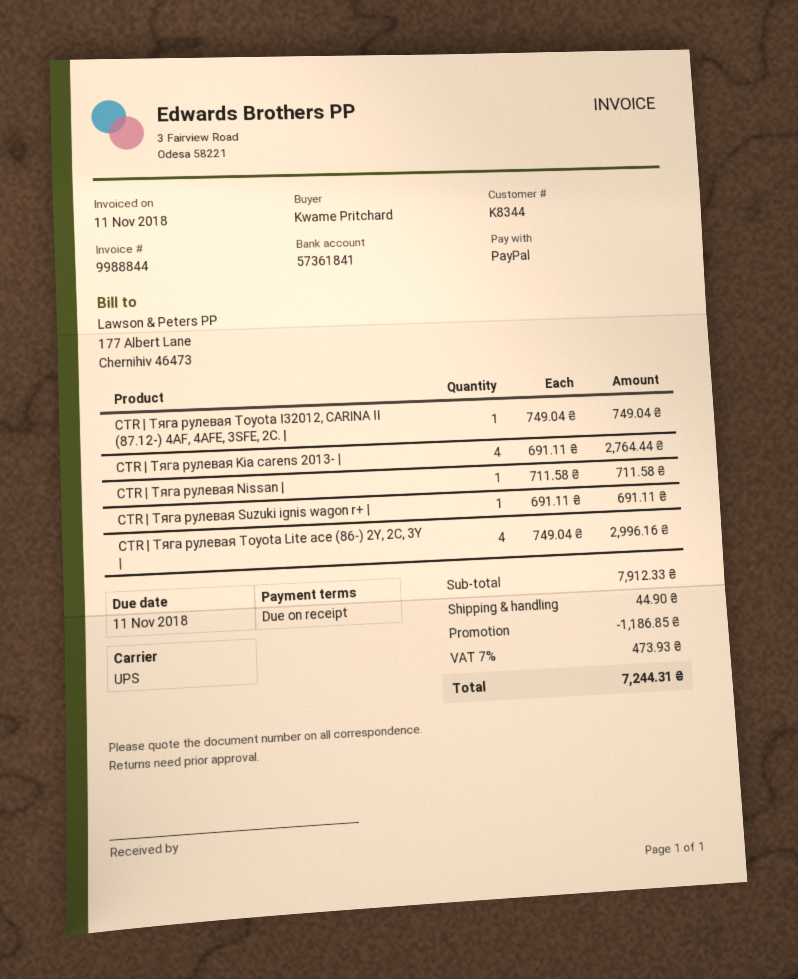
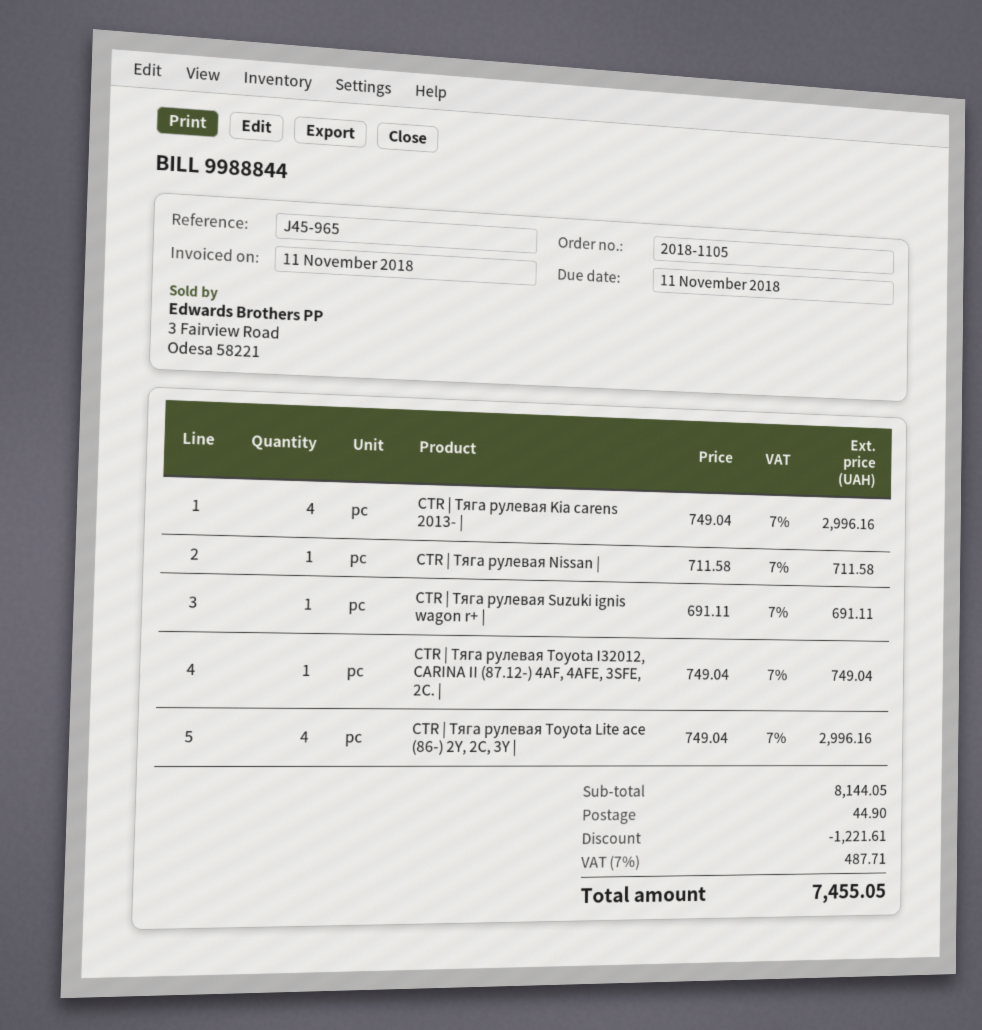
CTR | Тяга рулевая Kia carens 2013- |: 4 x 691.11 = 2764.44 -> 4 x 749.04 = 2996.16
subtotal: 7912.33 -> 8144.05
discount: 1186.85 -> 1221.61
tax: 7% = 473.93 -> 7% = 487.71
total: 7244.31 -> 7455.05

